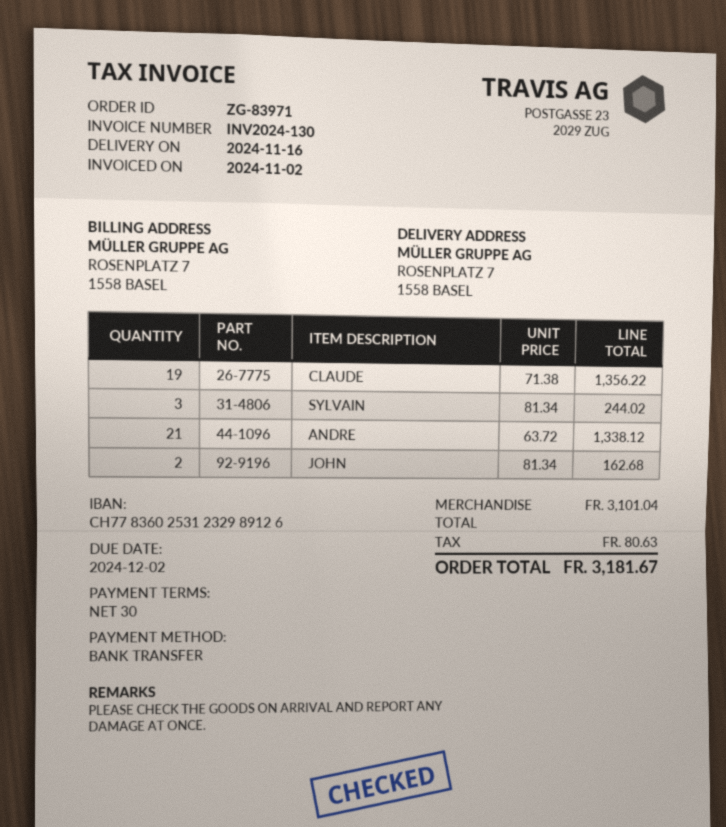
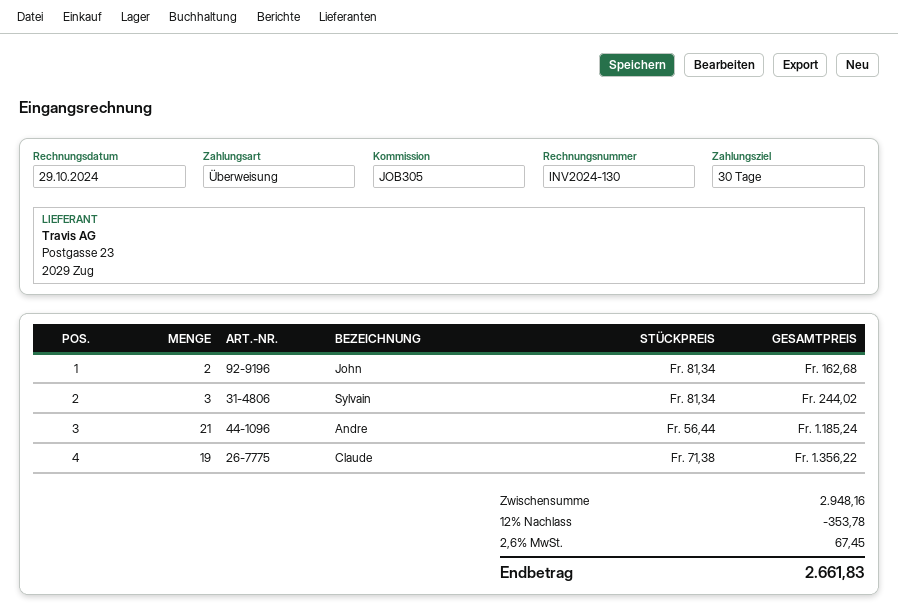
invoice date: 2024-11-02 -> 2024-10-29
ANDRE: 21 x 63.72 = 1338.12 -> 21 x 56.44 = 1185.24
subtotal: 3101.04 -> 2948.16
discount: none -> 12% = 353.78
tax: 80.63 -> 67.45
total: 3181.67 -> 2661.83

